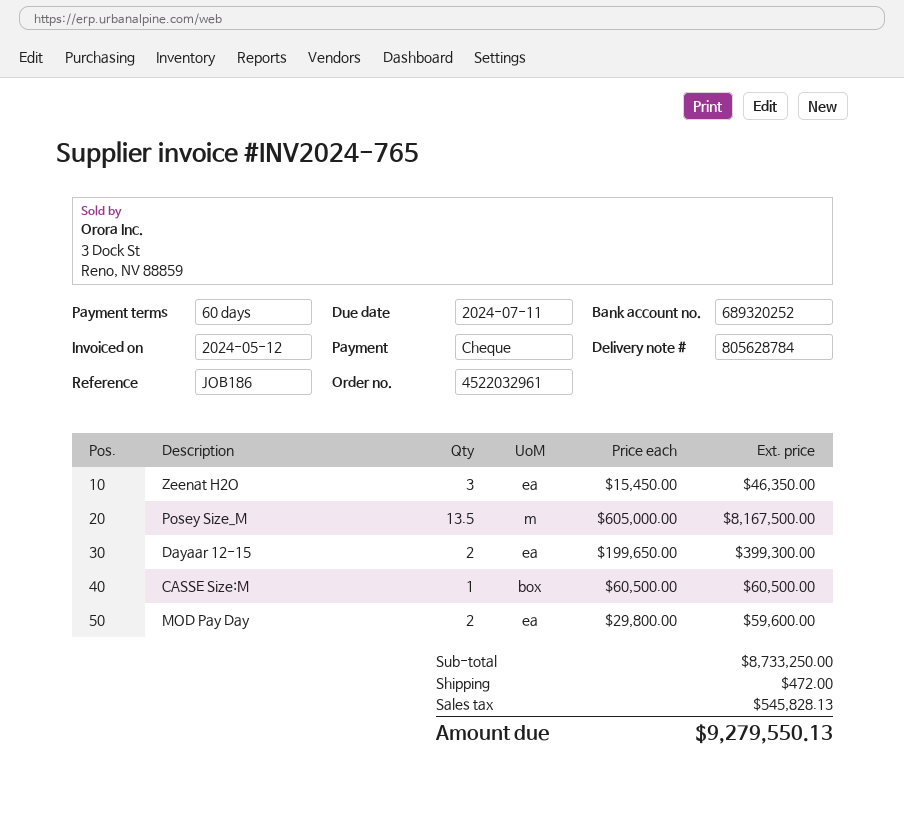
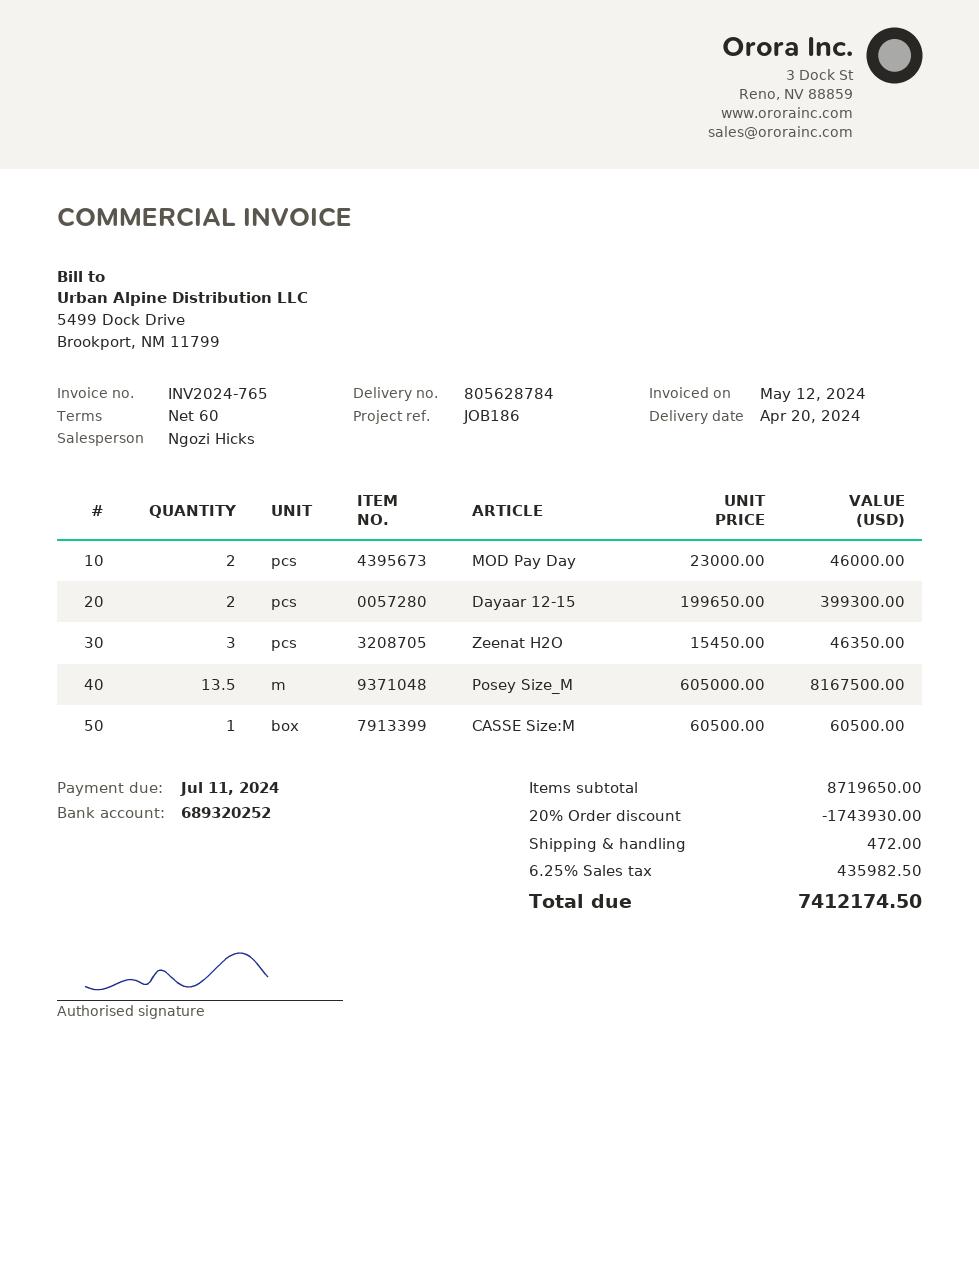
MOD Pay Day: 2 x 29800.00 = 59600.00 -> 2 x 23000.00 = 46000.00
subtotal: 8733250.00 -> 8719650.00
discount: none -> 20% = 1743930.00
tax: 545828.13 -> 435982.50
total: 9279550.13 -> 7412174.50

